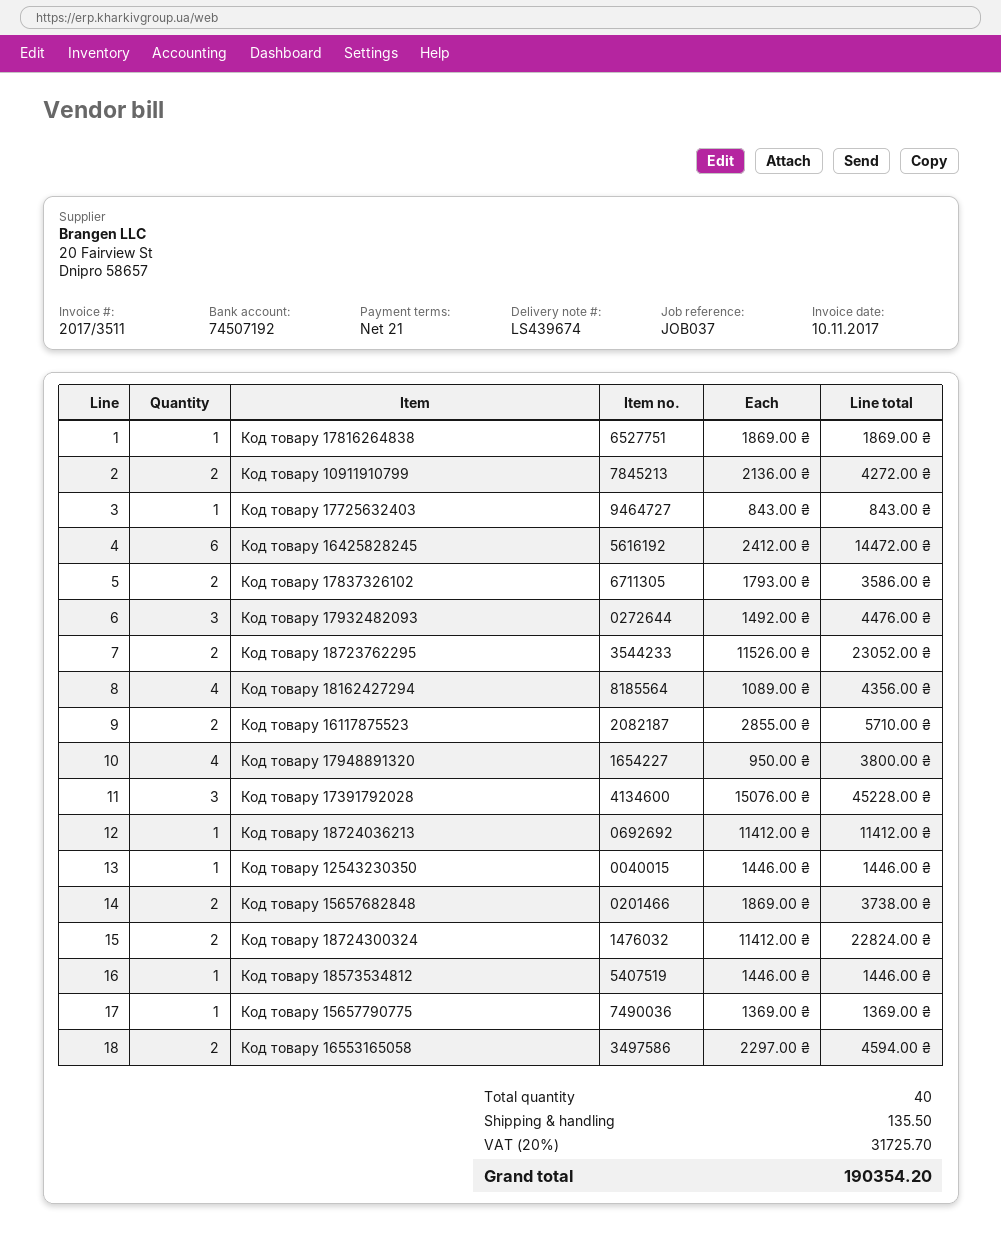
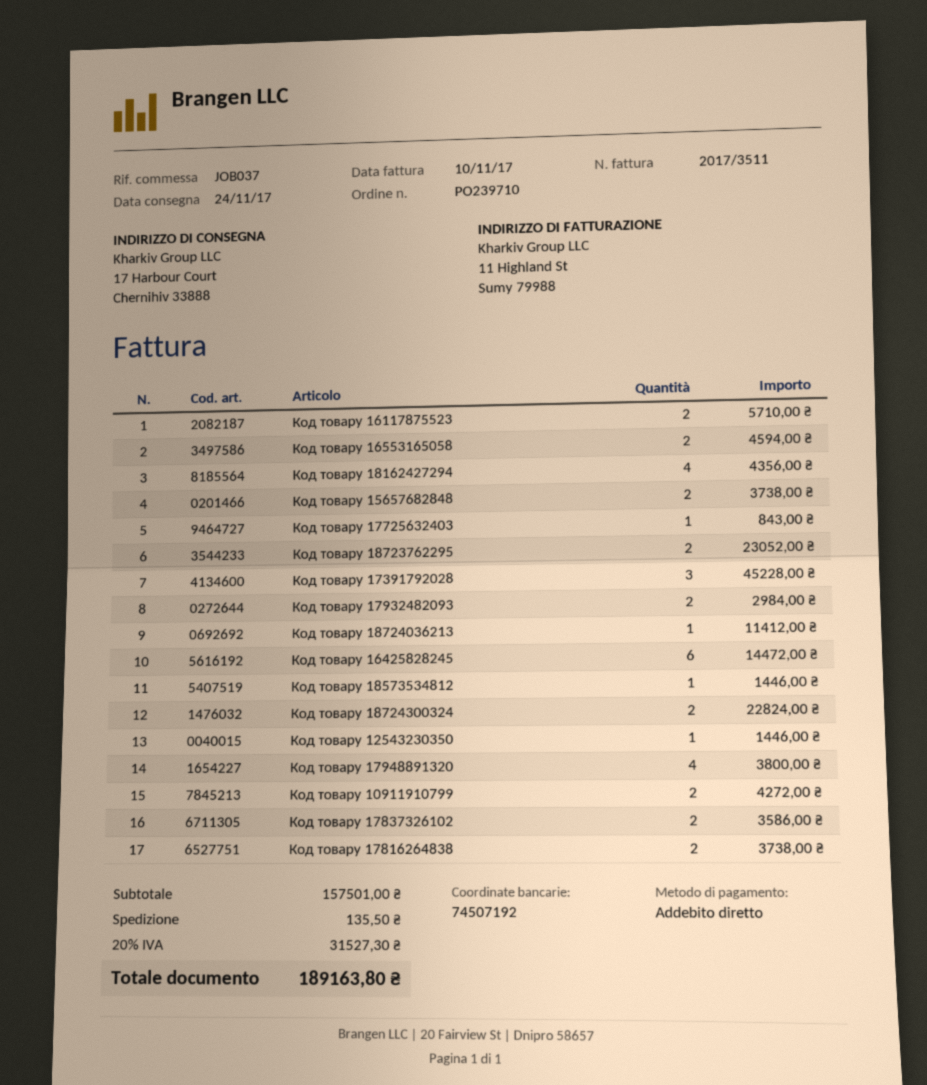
Код товару 17816264838: 1 for 1869.00 -> 2 for 3738.00
Код товару 17932482093: 3 for 4476.00 -> 2 for 2984.00
Код товару 15657790775: 1 for 1369.00 -> none
tax: 20% = 31725.70 -> 20% = 31527.30
total: 190354.20 -> 189163.80

